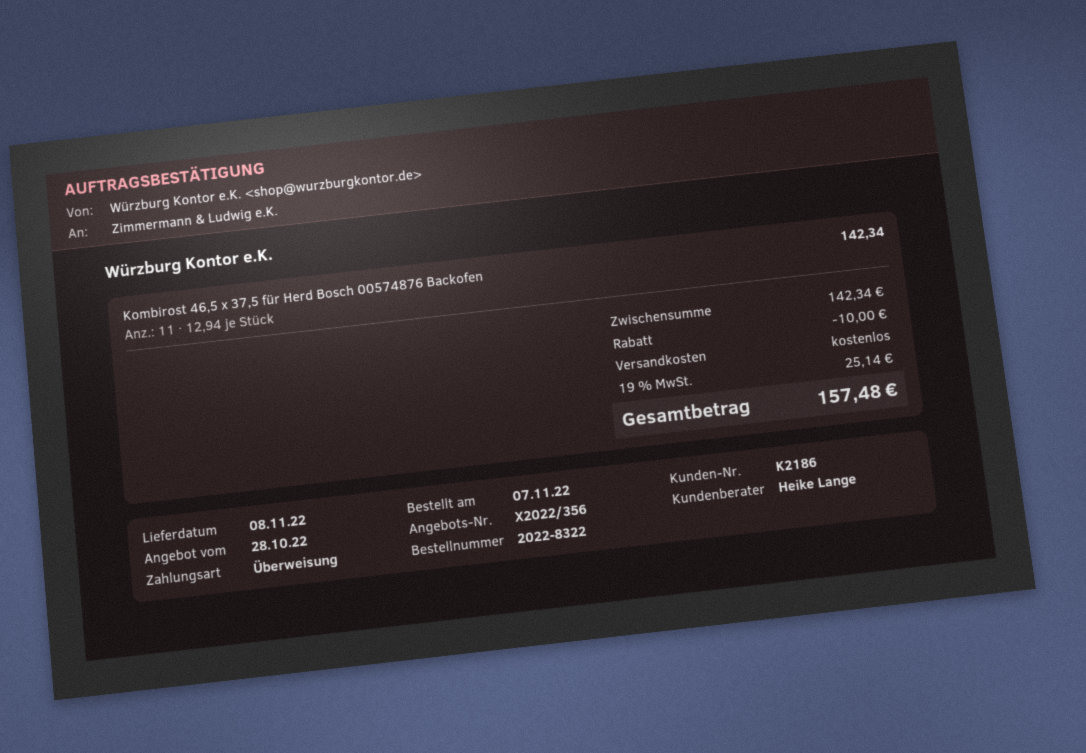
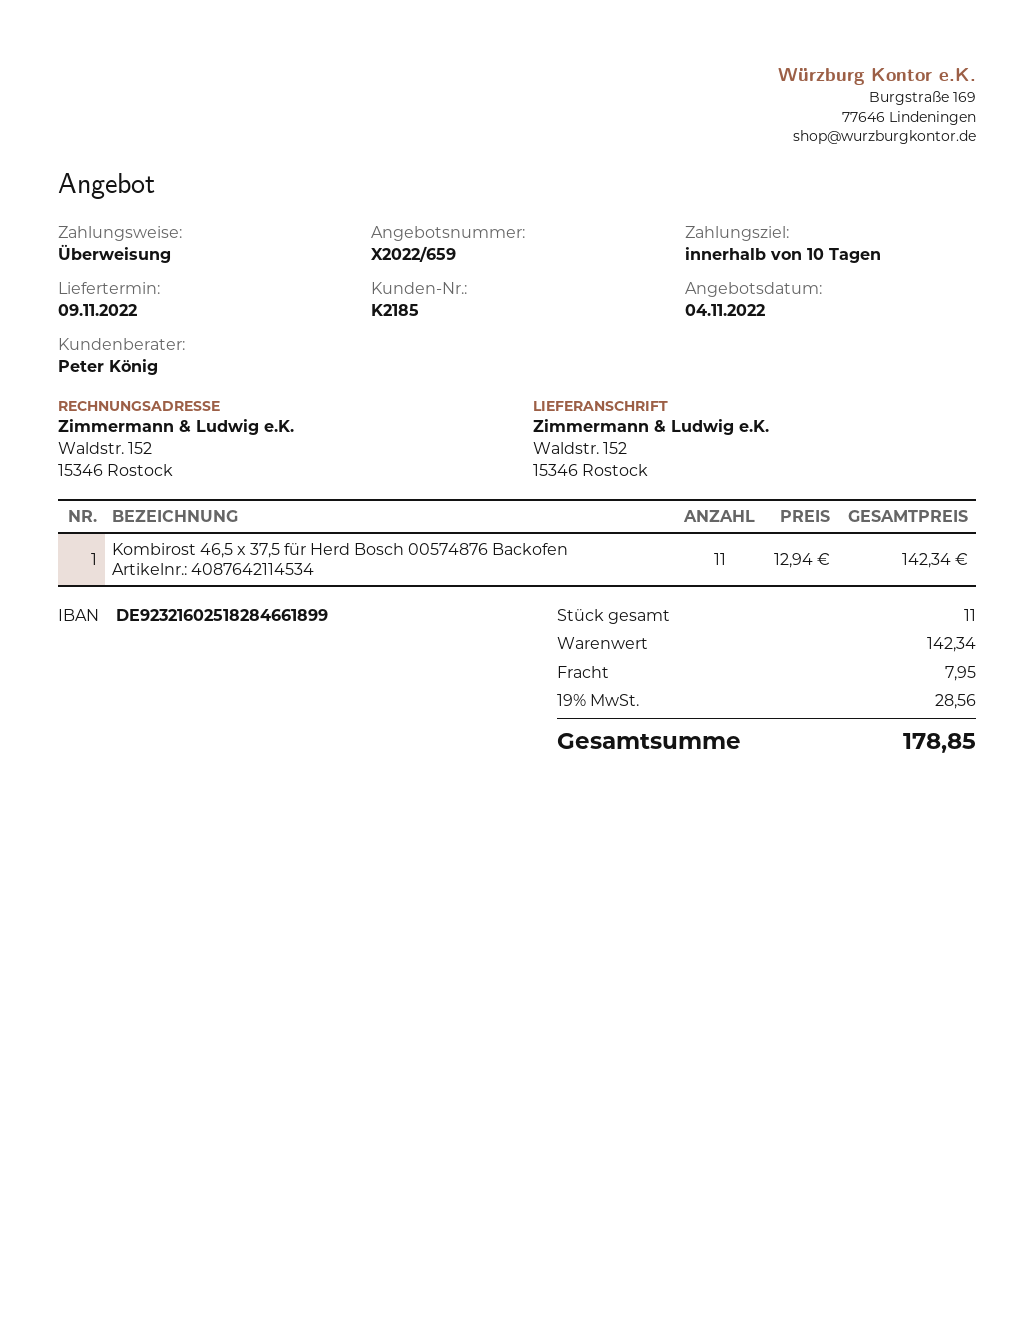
quote number: X2022/356 -> X2022/659
quote date: 2022-10-28 -> 2022-11-04
delivery date: 2022-11-08 -> 2022-11-09
customer number: K2186 -> K2185
sales rep: Heike Lange -> Peter König
discount: 10.00 -> none
shipping: 0.00 -> 7.95
tax: 19% = 25.14 -> 19% = 28.56
total: 157.48 -> 178.85

